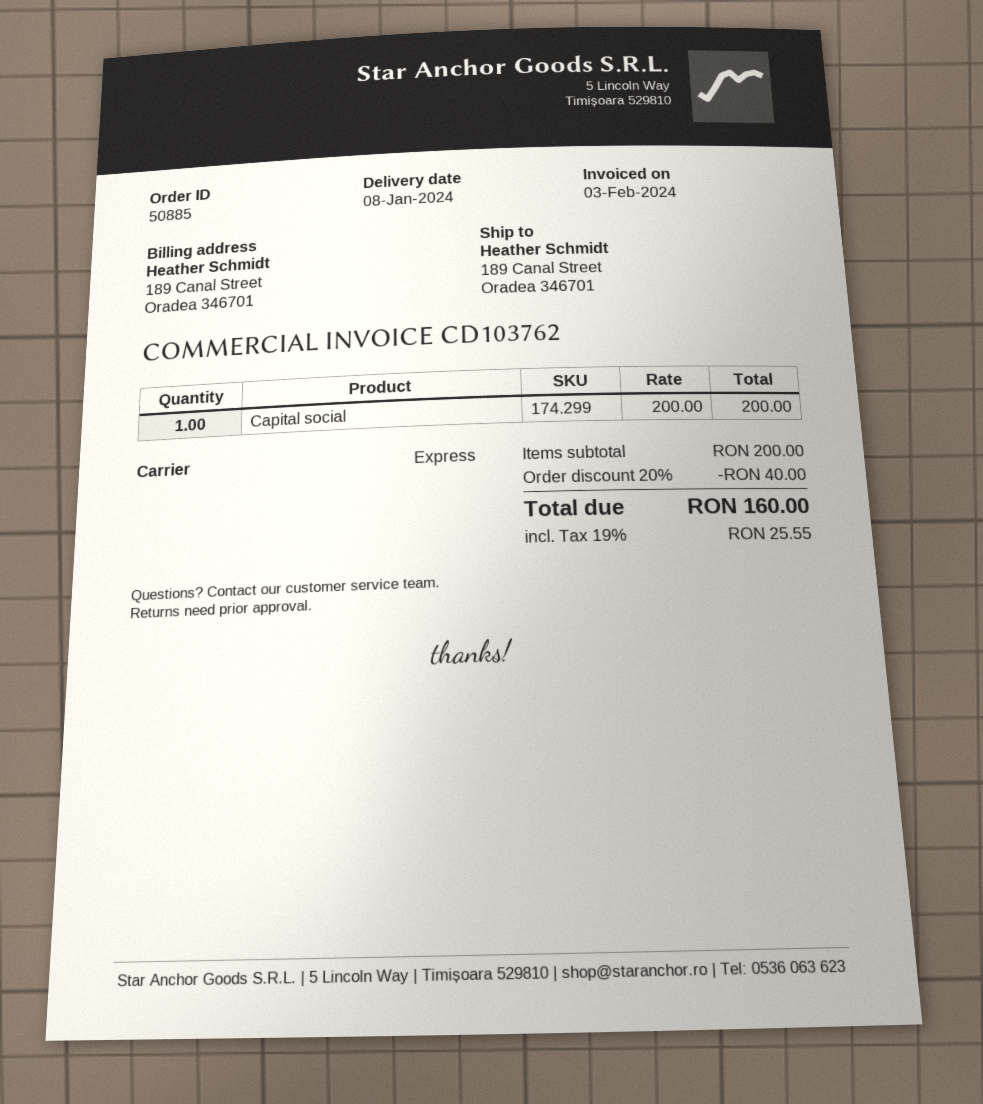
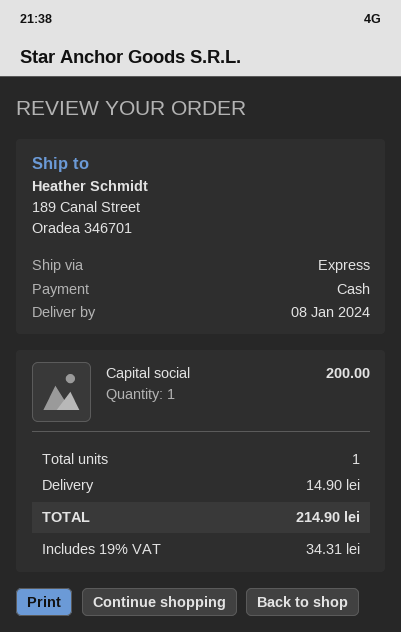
discount: 20% = 40.00 -> none
shipping: none -> 14.90
tax: 19% = 25.55 -> 19% = 34.31
total: 160.00 -> 214.90

